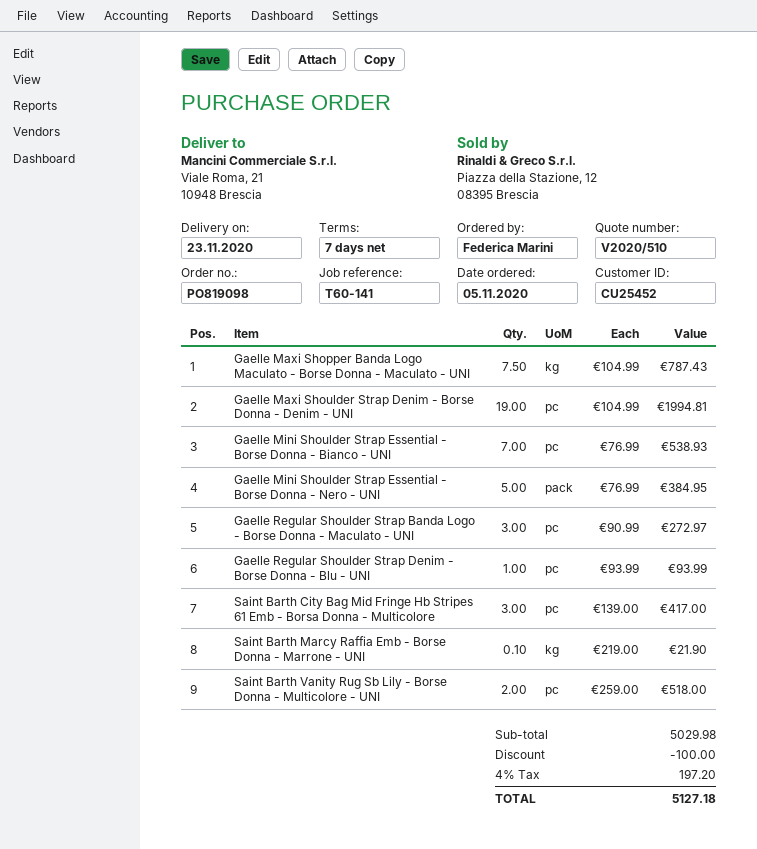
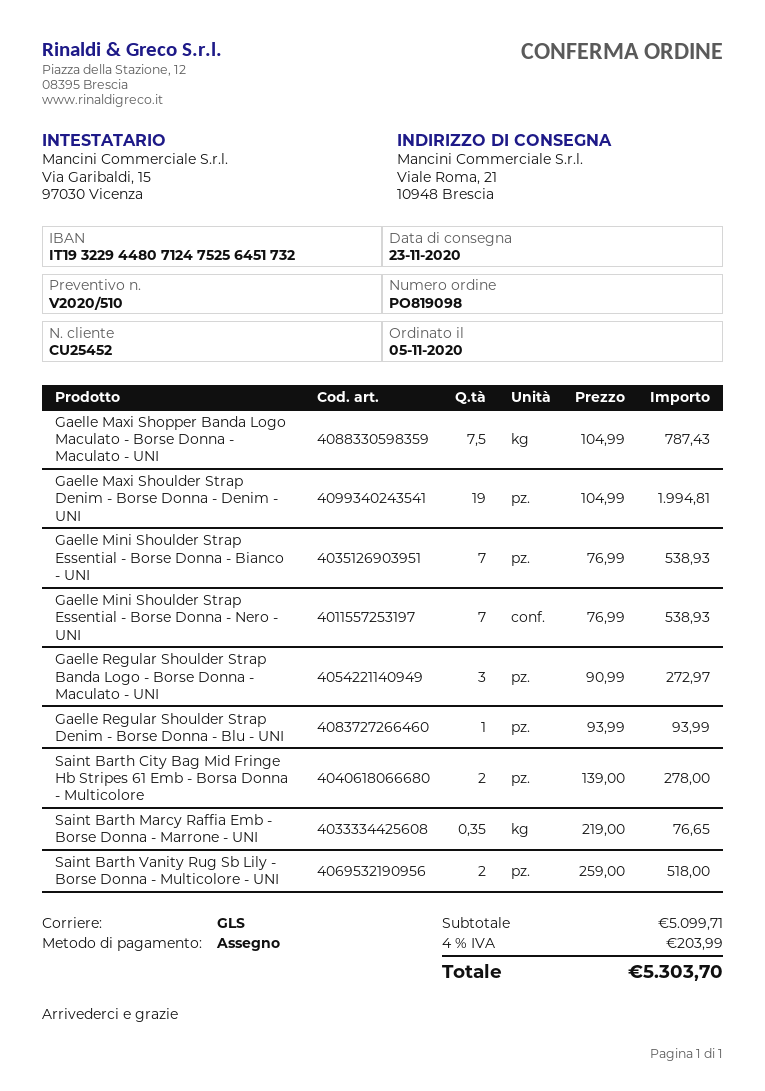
Gaelle Mini Shoulder Strap Essential - Borse Donna - Nero - UNI: 5 x 76.99 = 384.95 -> 7 x 76.99 = 538.93
Saint Barth City Bag Mid Fringe Hb Stripes 61 Emb - Borsa Donna - Multicolore: 3 x 139.00 = 417.00 -> 2 x 139.00 = 278.00
Saint Barth Marcy Raffia Emb - Borse Donna - Marrone - UNI: 0.1 x 219.00 = 21.90 -> 0.35 x 219.00 = 76.65
subtotal: 5029.98 -> 5099.71
discount: 100.00 -> none
tax: 4% = 197.20 -> 4% = 203.99
total: 5127.18 -> 5303.70

